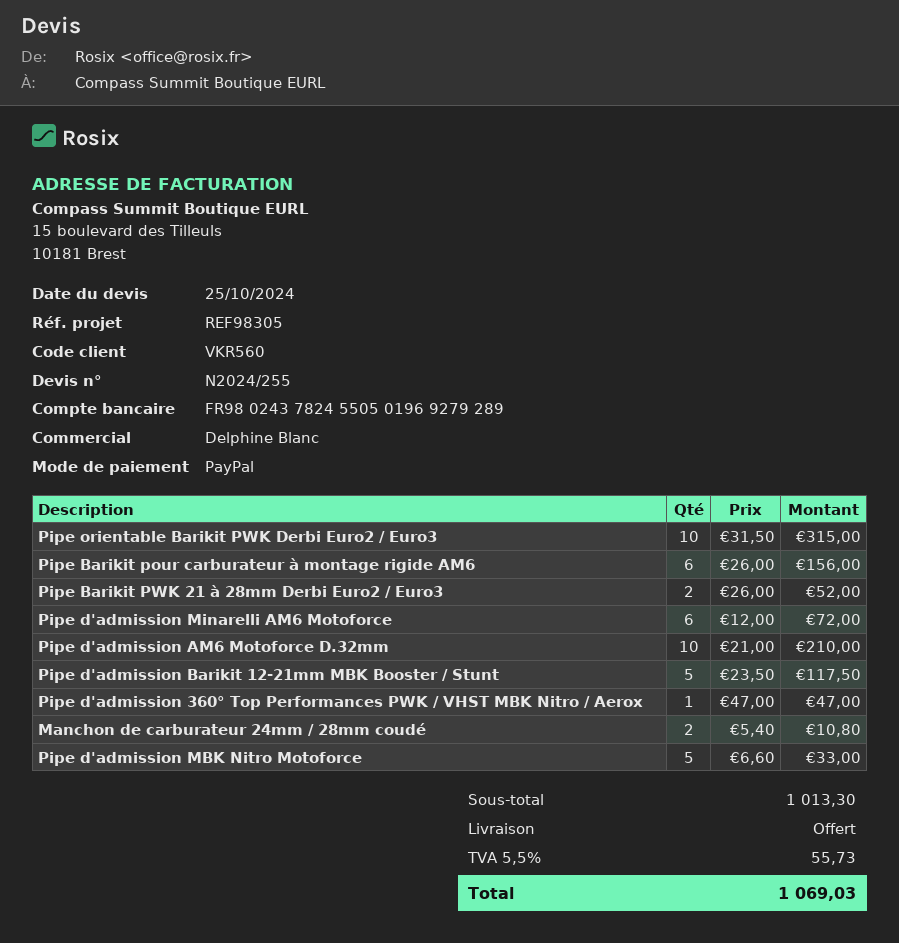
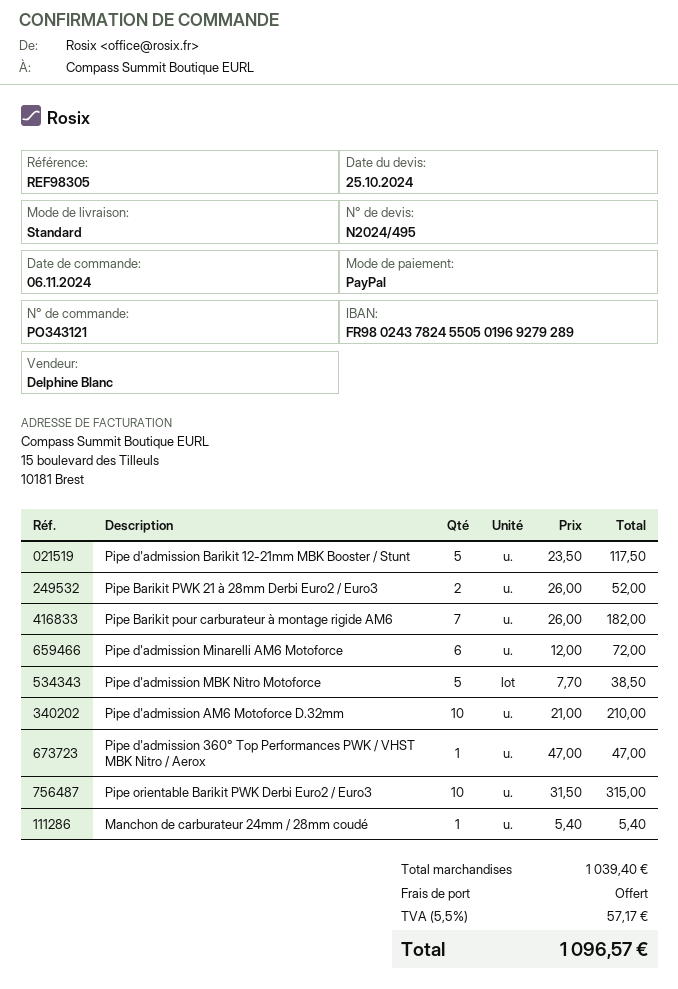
quote number: N2024/255 -> N2024/495
Pipe Barikit pour carburateur à montage rigide AM6: 6 x 26.00 = 156.00 -> 7 x 26.00 = 182.00
Manchon de carburateur 24mm / 28mm coudé: 2 x 5.40 = 10.80 -> 1 x 5.40 = 5.40
Pipe d'admission MBK Nitro Motoforce: 5 x 6.60 = 33.00 -> 5 x 7.70 = 38.50
subtotal: 1013.30 -> 1039.40
tax: 5.5% = 55.73 -> 5.5% = 57.17
total: 1069.03 -> 1096.57

